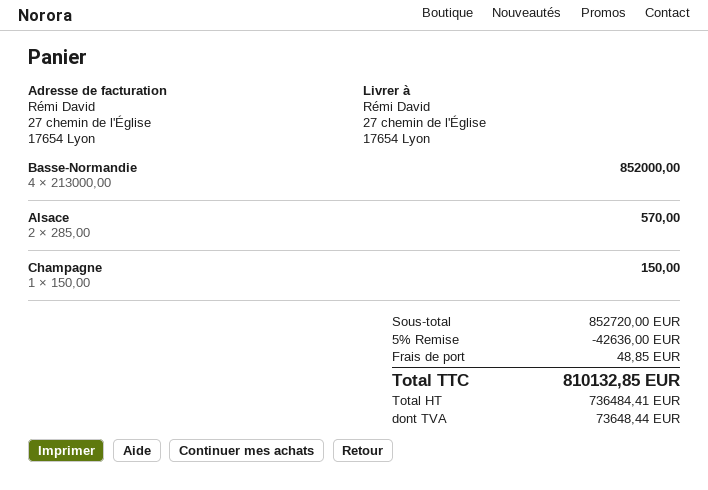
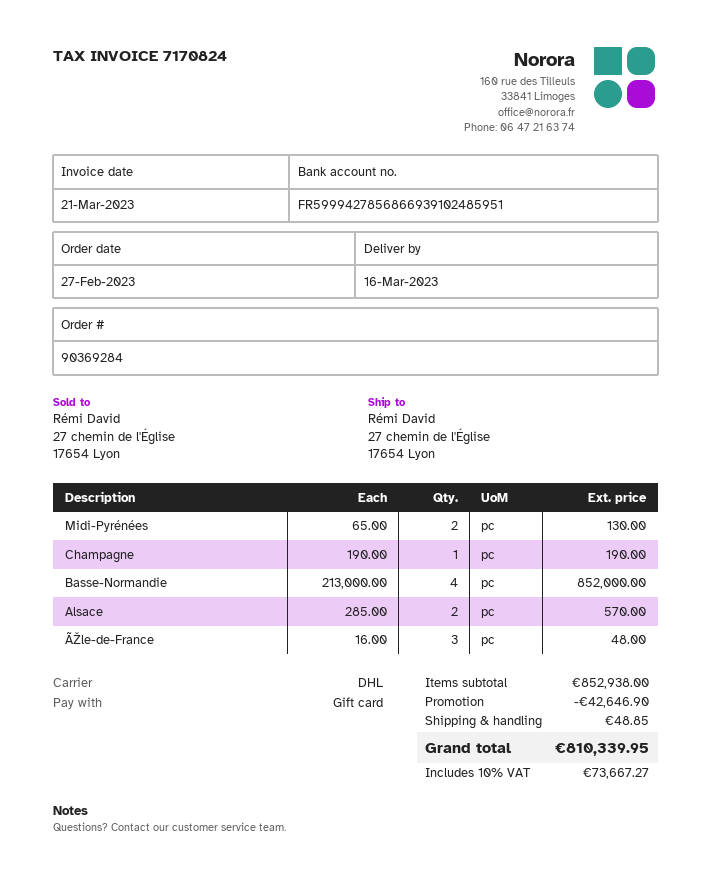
Champagne: 1 x 150.00 = 150.00 -> 1 x 190.00 = 190.00
Midi-Pyrénées: none -> 2 x 65.00 = 130.00
ÃŽle-de-France: none -> 3 x 16.00 = 48.00
subtotal: 852720.00 -> 852938.00
discount: 42636.00 -> 42646.90
tax: 73648.44 -> 73667.27
total: 810132.85 -> 810339.95

